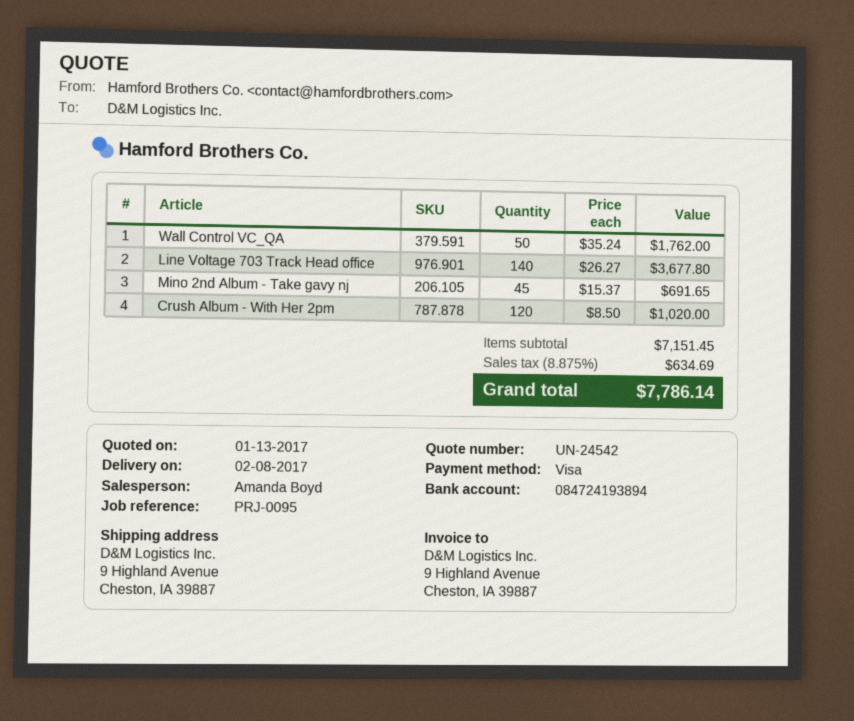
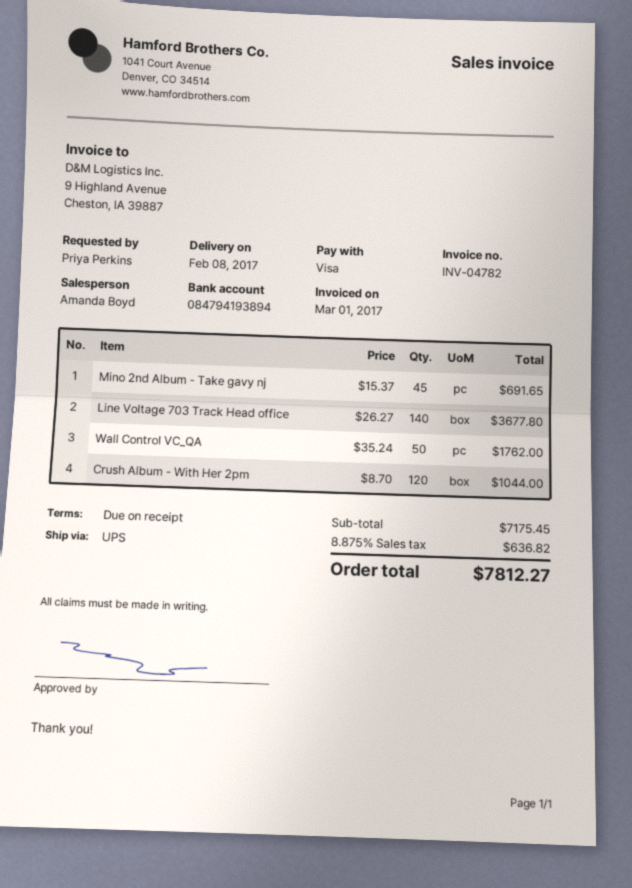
bank account: 084724193894 -> 084794193894
Crush Album - With Her 2pm: 120 x 8.50 = 1020.00 -> 120 x 8.70 = 1044.00
subtotal: 7151.45 -> 7175.45
tax: 8.875% = 634.69 -> 8.875% = 636.82
total: 7786.14 -> 7812.27

